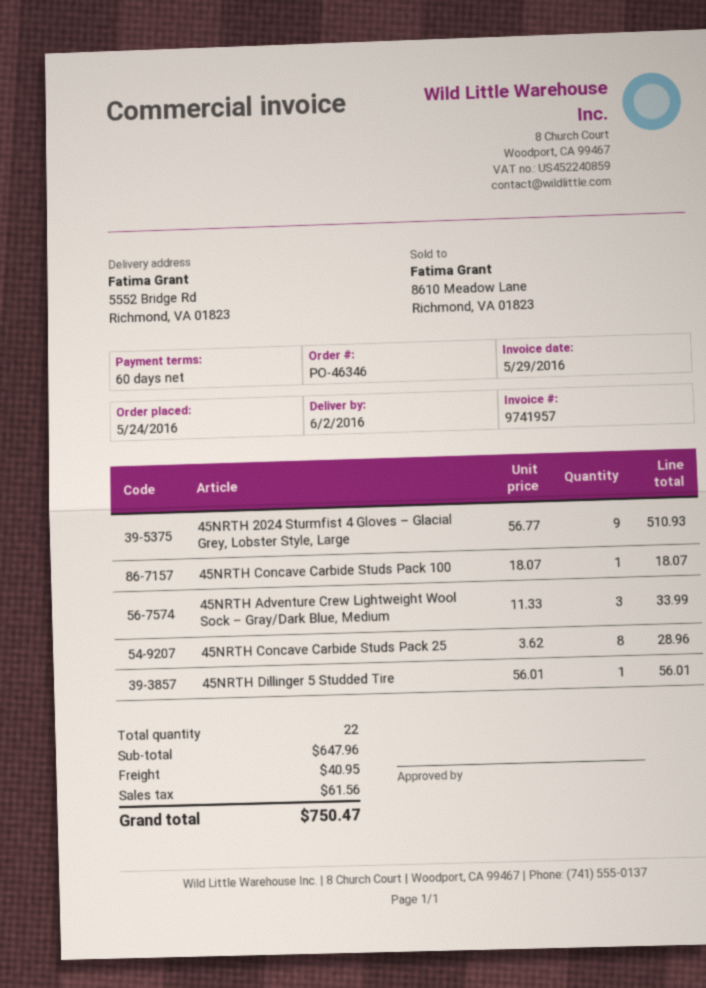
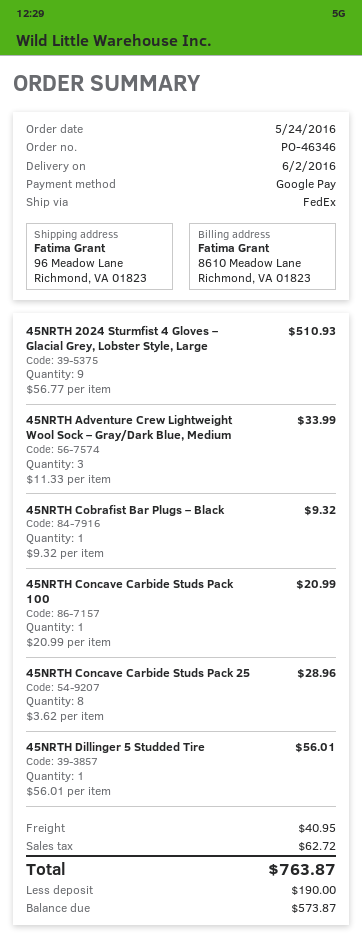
ship to: 5552 Bridge Rd, Richmond, VA 01823 -> 96 Meadow Lane, Richmond, VA 01823
45NRTH Concave Carbide Studs Pack 100: 1 x 18.07 = 18.07 -> 1 x 20.99 = 20.99
45NRTH Cobrafist Bar Plugs – Black: none -> 1 x 9.32 = 9.32
tax: 61.56 -> 62.72
total: 750.47 -> 763.87

